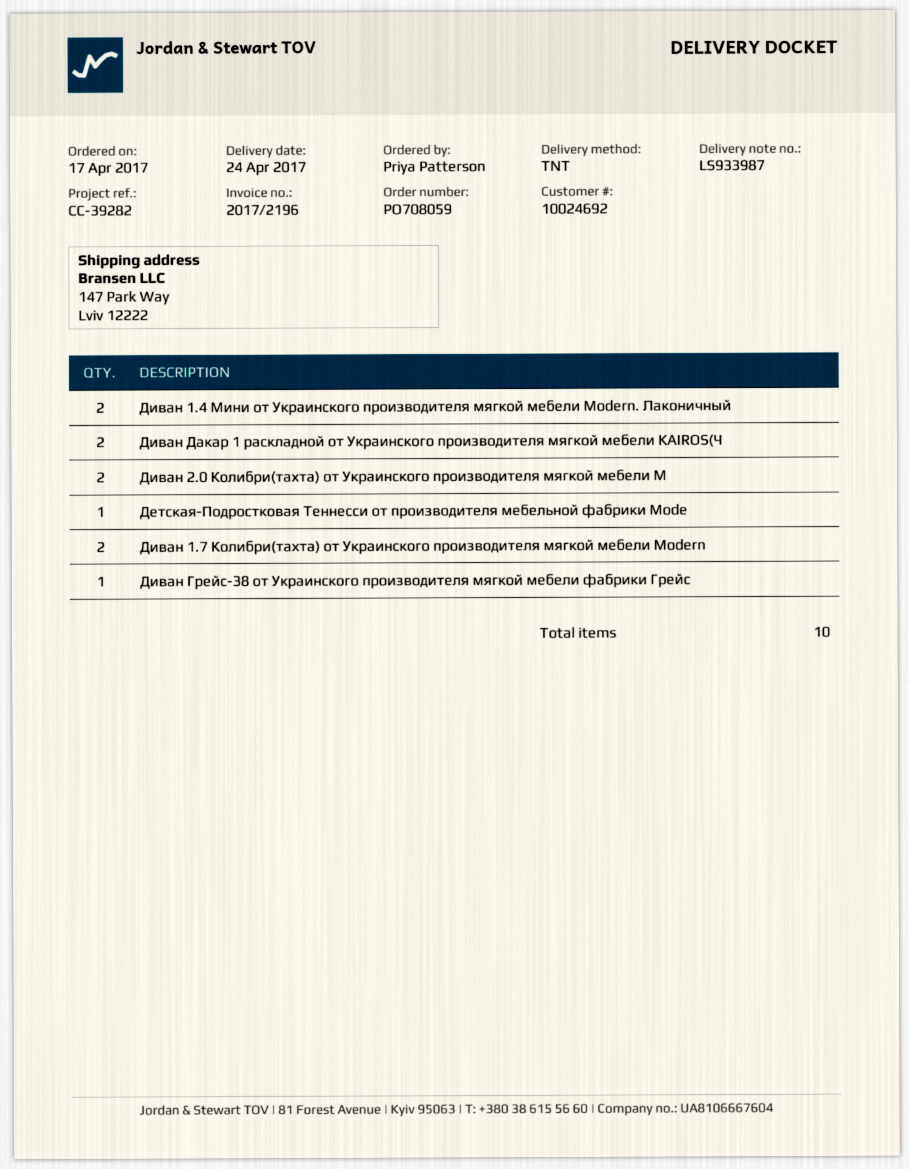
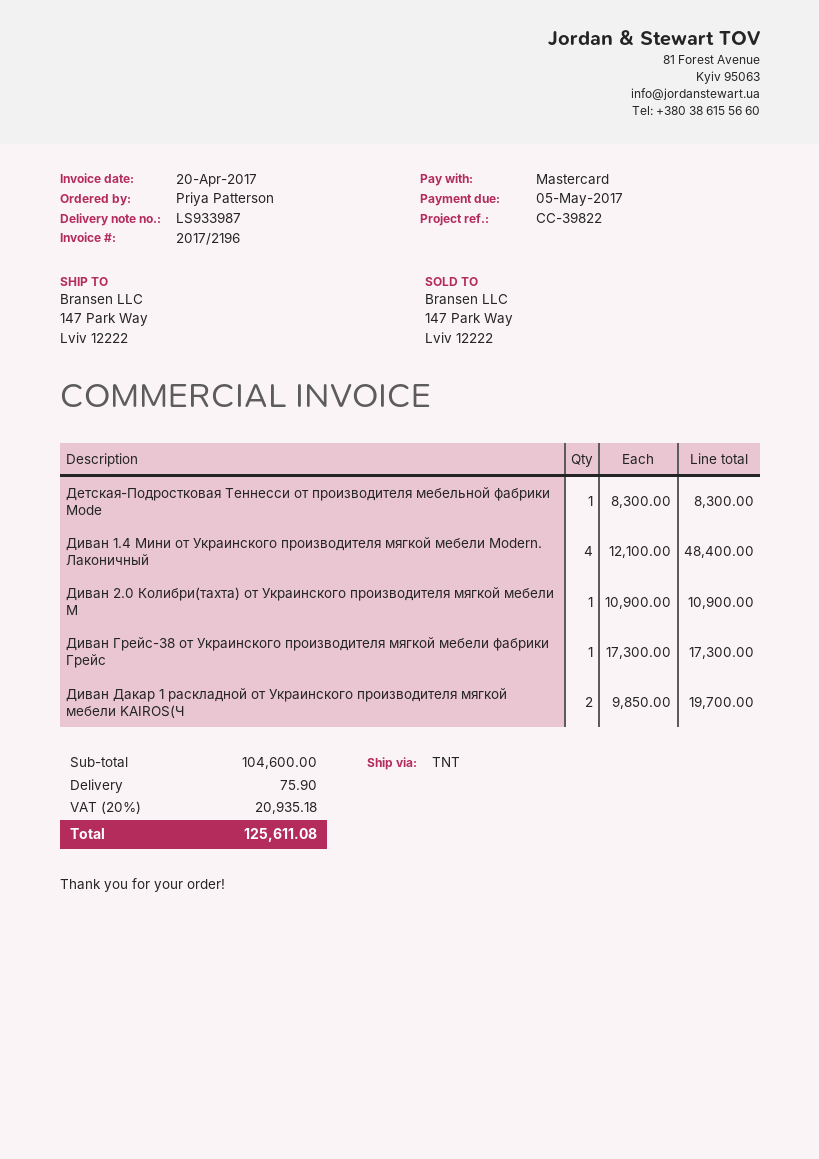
reference: CC-39282 -> CC-39822
Диван 1.4 Мини от Украинского производителя мягкой мебели Modern. Лаконичный: 2 -> 4
Диван 2.0 Колибри(тахта) от Украинского производителя мягкой мебели M: 2 -> 1
Диван 1.7 Колибри(тахта) от Украинского производителя мягкой мебели Modern: 2 -> none

